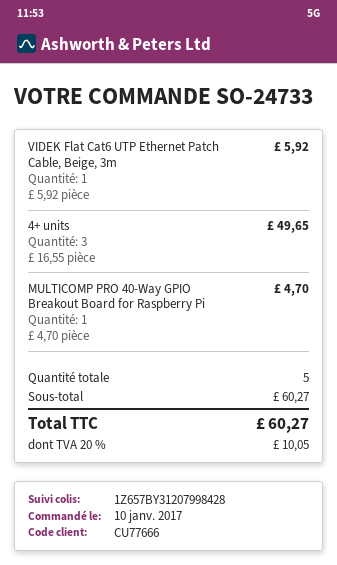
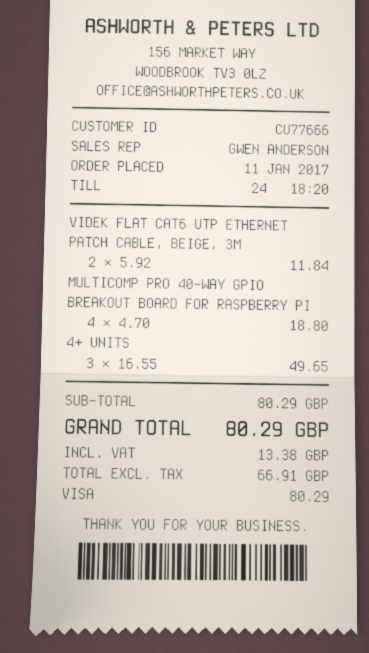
order date: 2017-01-10 -> 2017-01-11
VIDEK Flat Cat6 UTP Ethernet Patch Cable, Beige, 3m: 1 x 5.92 = 5.92 -> 2 x 5.92 = 11.84
MULTICOMP PRO 40-Way GPIO Breakout Board for Raspberry Pi: 1 x 4.70 = 4.70 -> 4 x 4.70 = 18.80
subtotal: 60.27 -> 80.29
tax: 10.05 -> 13.38
total: 60.27 -> 80.29

